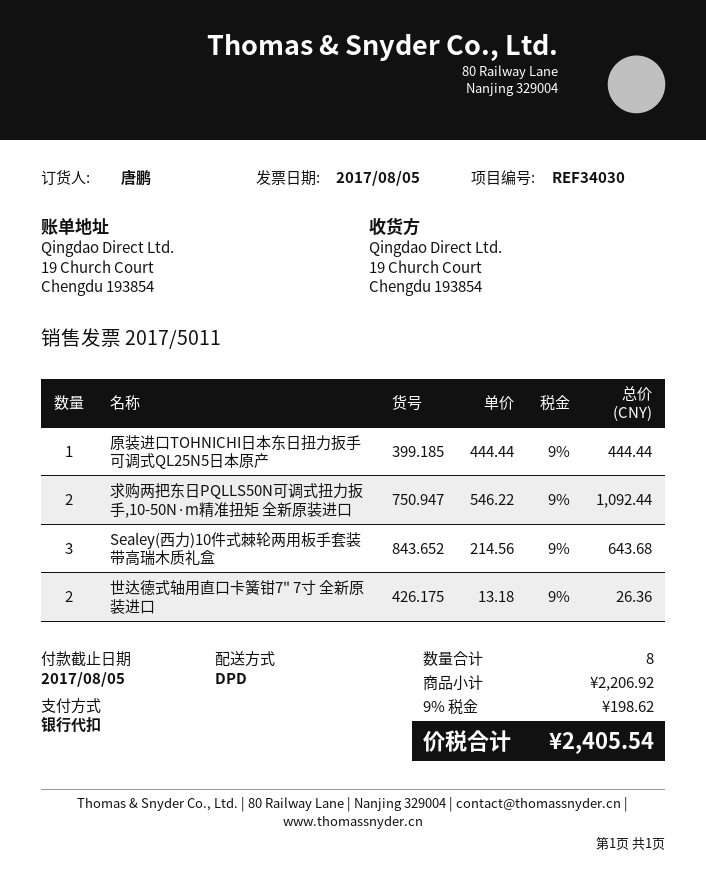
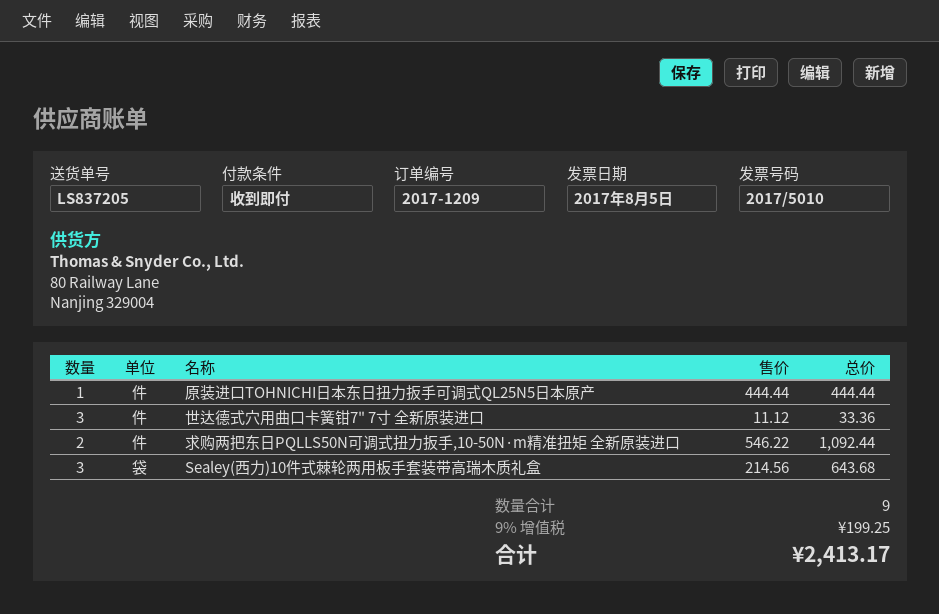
invoice number: 2017/5011 -> 2017/5010
世达德式轴用直口卡簧钳7" 7寸 全新原装进口: 2 x 13.18 = 26.36 -> none
世达德式穴用曲口卡簧钳7" 7寸 全新原装进口: none -> 3 x 11.12 = 33.36
total quantity: 8 -> 9
tax: 9% = 198.62 -> 9% = 199.25
total: 2405.54 -> 2413.17

